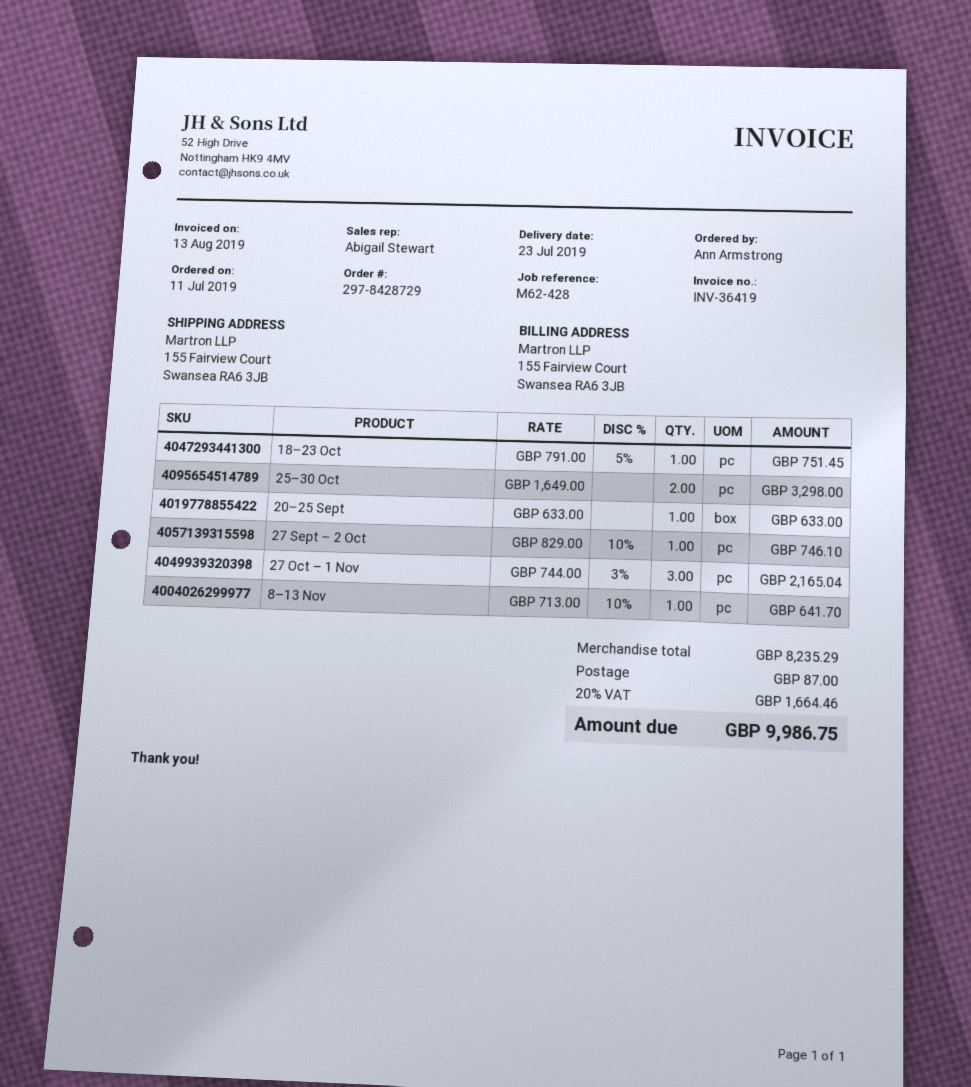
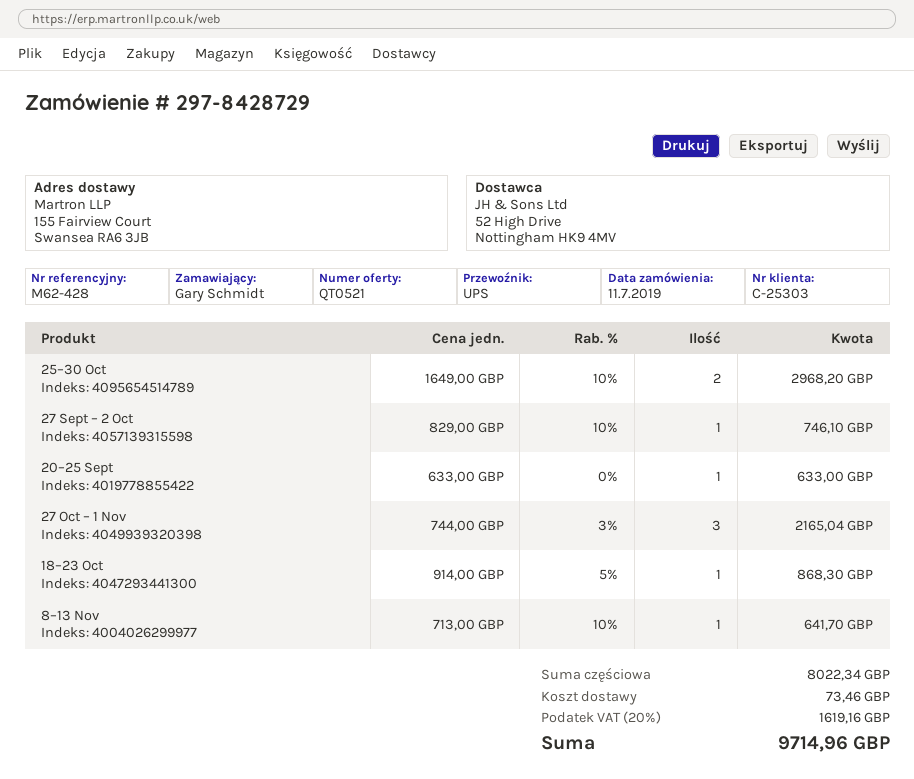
ordered by: Ann Armstrong -> Gary Schmidt
18–23 Oct: 1 x 791.00 - 5% = 751.45 -> 1 x 914.00 - 5% = 868.30
25–30 Oct: 2 x 1649.00 = 3298.00 -> 2 x 1649.00 - 10% = 2968.20
subtotal: 8235.29 -> 8022.34
shipping: 87.00 -> 73.46
tax: 20% = 1664.46 -> 20% = 1619.16
total: 9986.75 -> 9714.96

